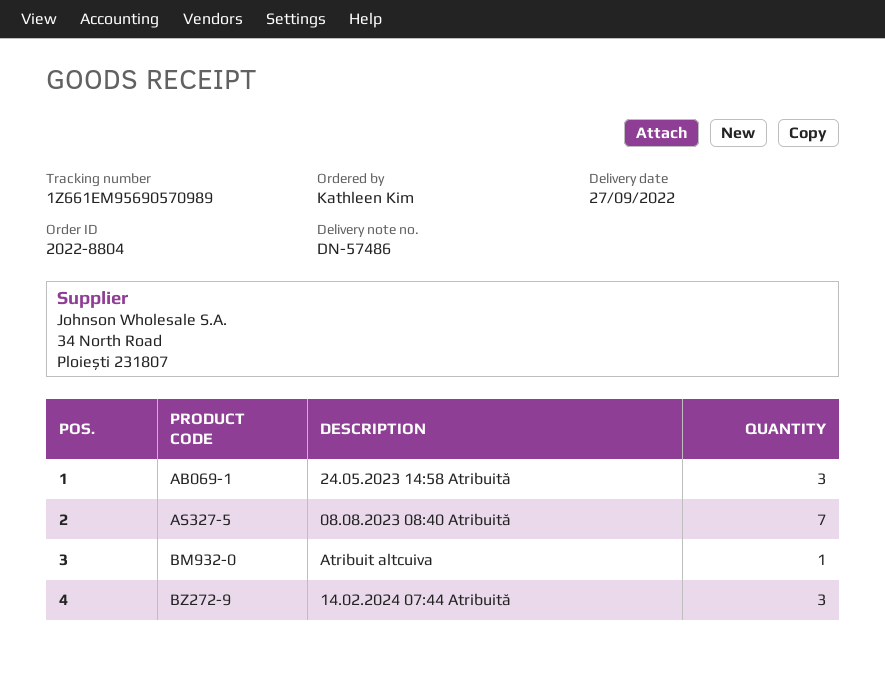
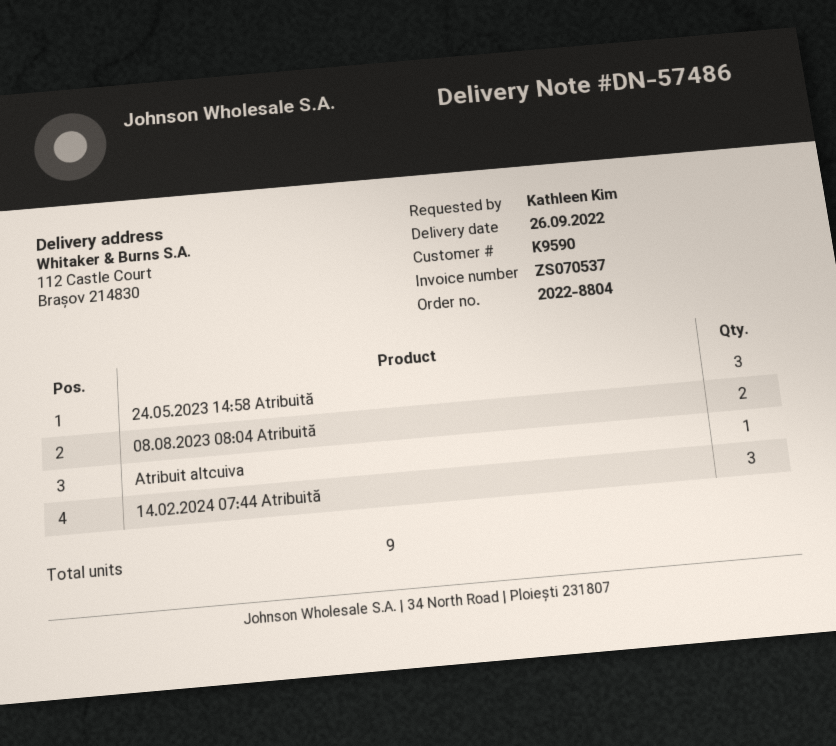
delivery date: 2022-09-27 -> 2022-09-26
08.08.2023 08:40 Atribuită: 7 -> none
08.08.2023 08:04 Atribuită: none -> 2

